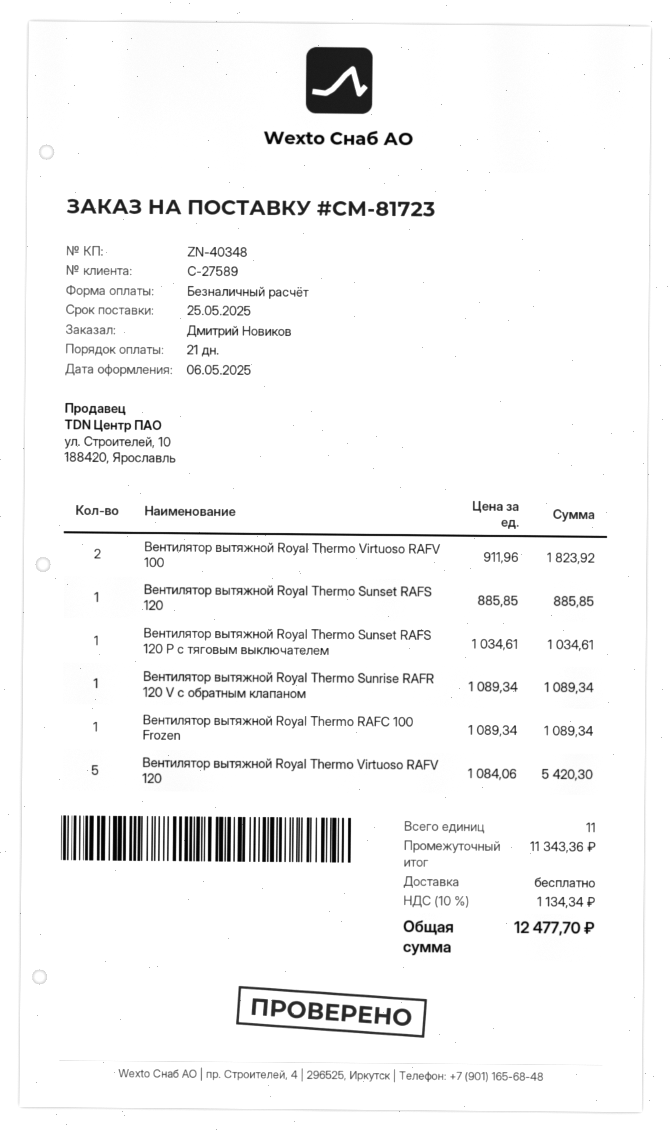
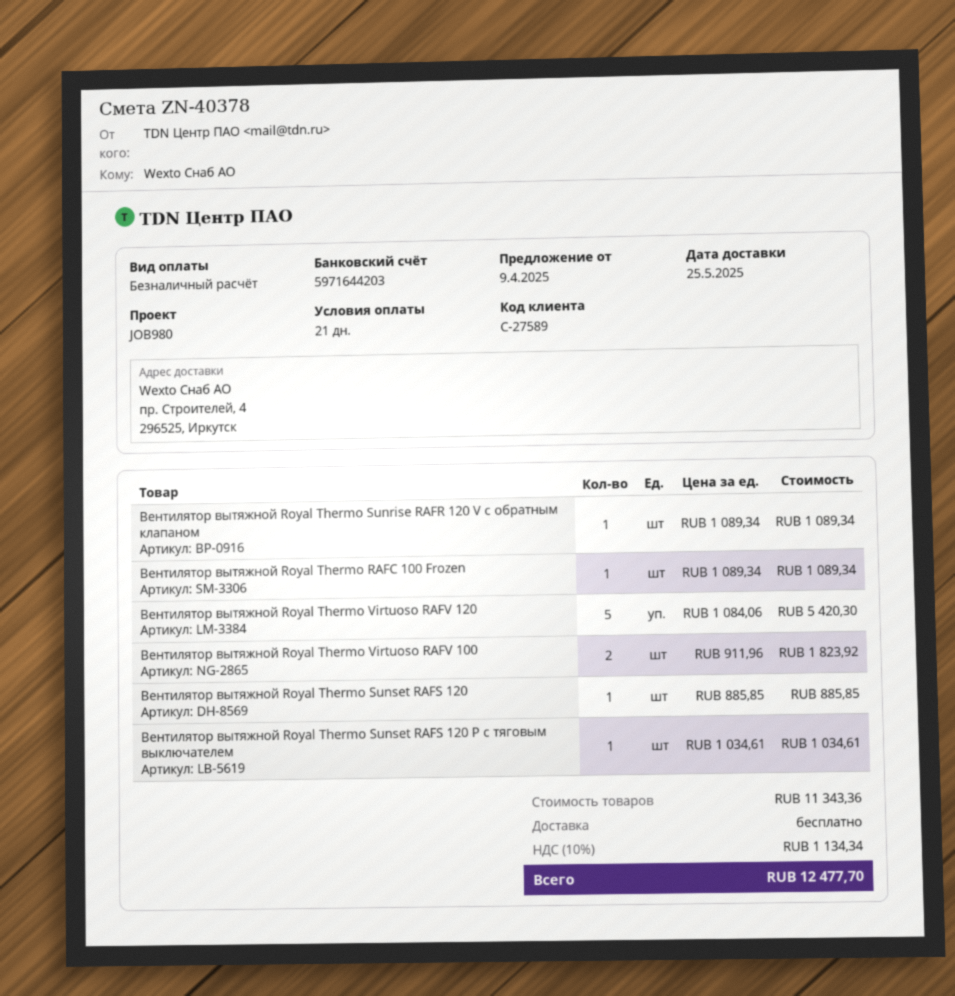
quote number: ZN-40348 -> ZN-40378

